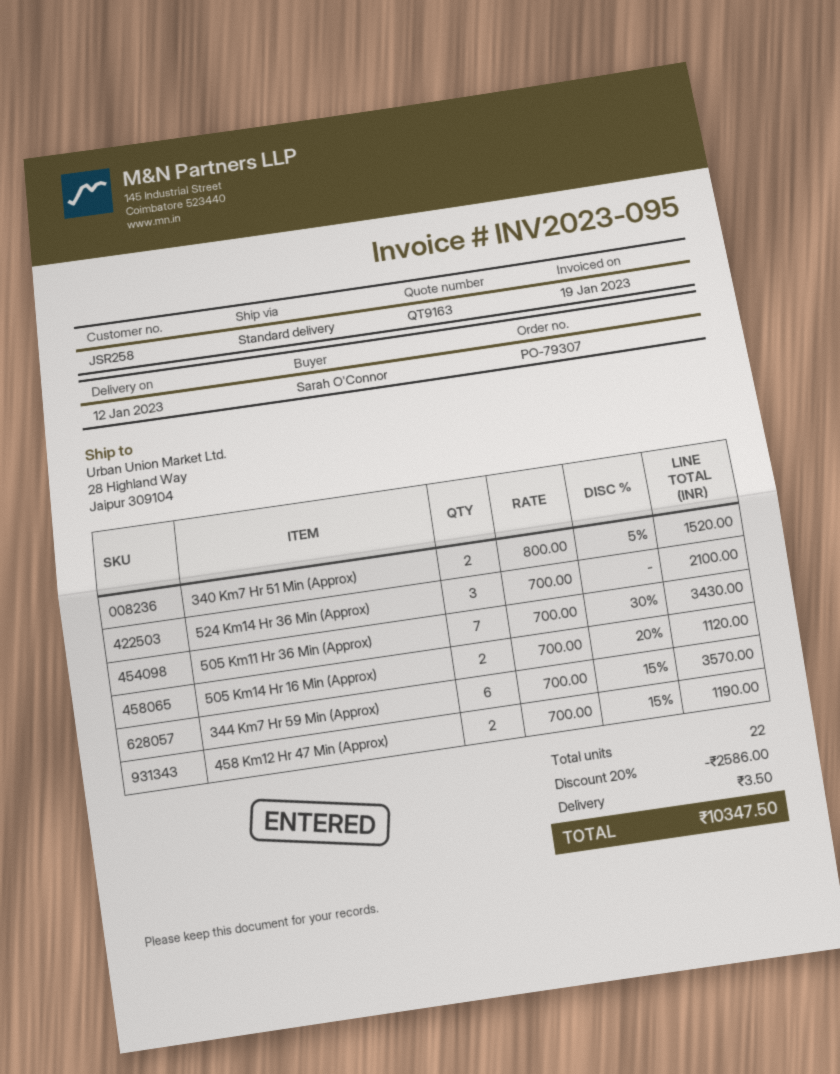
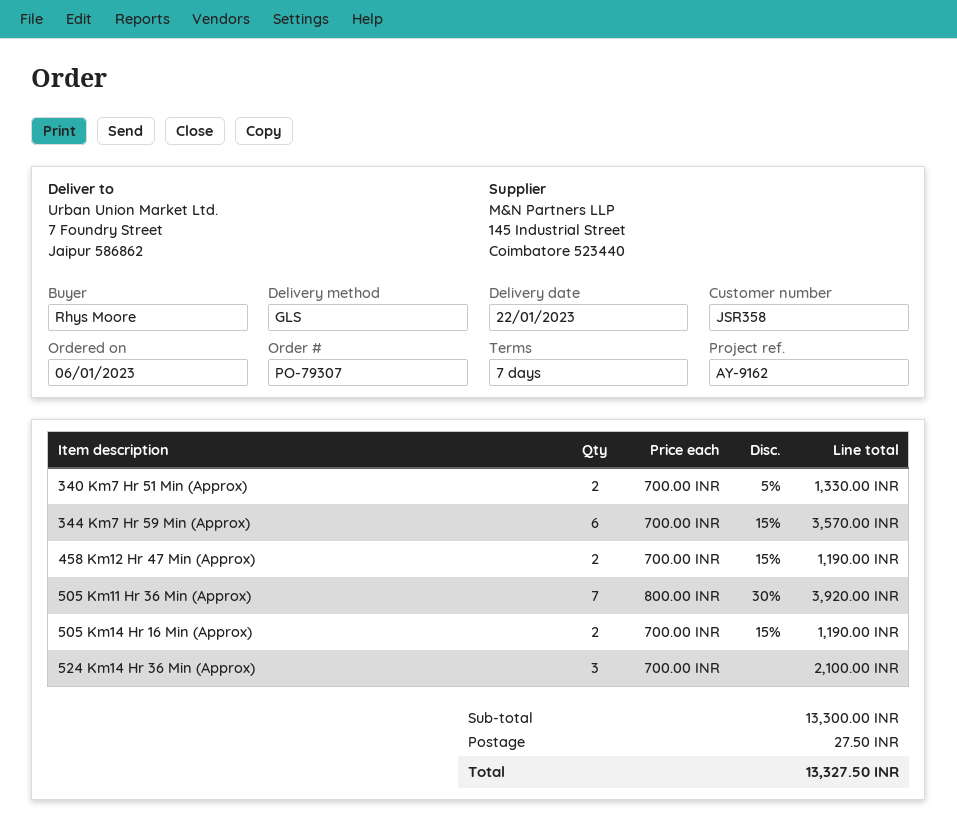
delivery date: 2023-01-12 -> 2023-01-22
customer number: JSR258 -> JSR358
ordered by: Sarah O'Connor -> Rhys Moore
shipping method: standard -> GLS
ship to: 28 Highland Way, Jaipur 309104 -> 7 Foundry Street, Jaipur 586862
340 Km7 Hr 51 Min (Approx): 2 x 800.00 - 5% = 1520.00 -> 2 x 700.00 - 5% = 1330.00
505 Km11 Hr 36 Min (Approx): 7 x 700.00 - 30% = 3430.00 -> 7 x 800.00 - 30% = 3920.00
505 Km14 Hr 16 Min (Approx): 2 x 700.00 - 20% = 1120.00 -> 2 x 700.00 - 15% = 1190.00
discount: 20% = 2586.00 -> none
shipping: 3.50 -> 27.50
total: 10347.50 -> 13327.50

